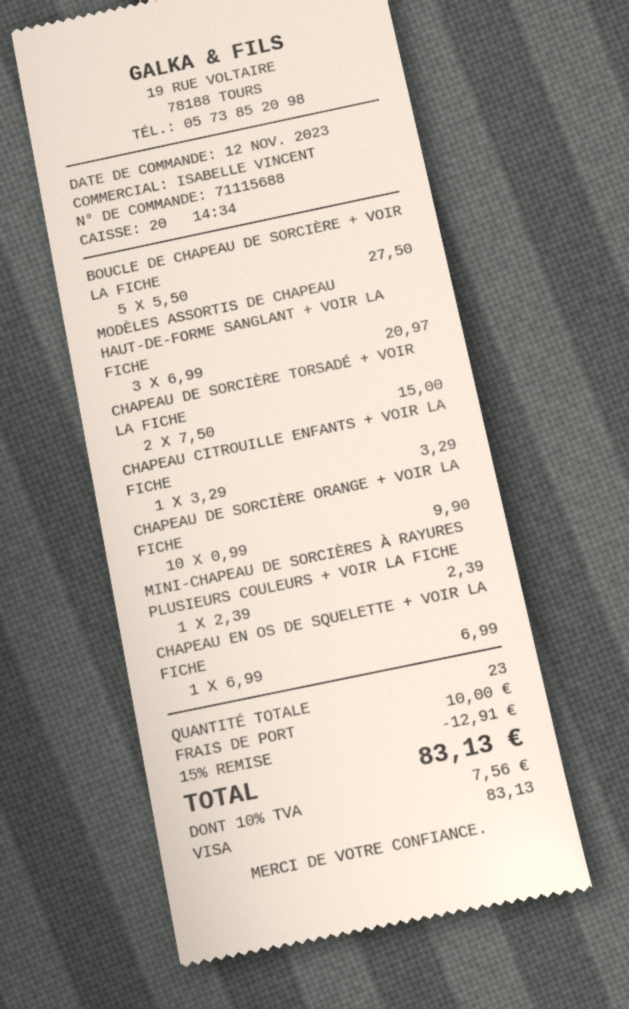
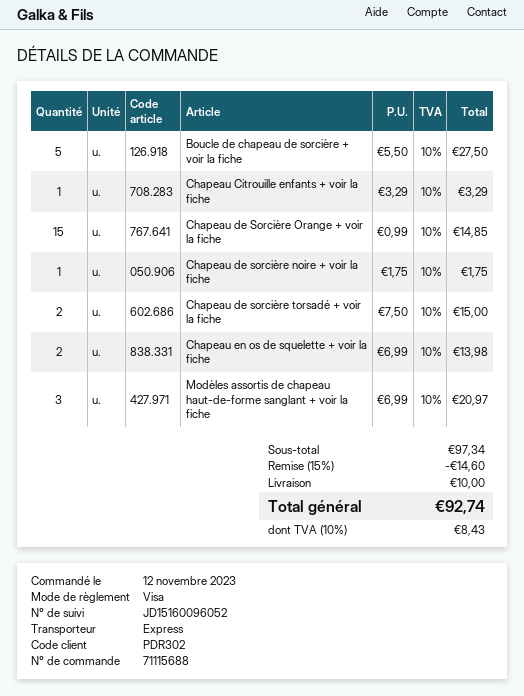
CHAPEAU DE SORCIÈRE ORANGE + VOIR LA FICHE: 10 x 0.99 = 9.90 -> 15 x 0.99 = 14.85
MINI-CHAPEAU DE SORCIÈRES À RAYURES PLUSIEURS COULEURS + VOIR LA FICHE: 1 x 2.39 = 2.39 -> none
CHAPEAU EN OS DE SQUELETTE + VOIR LA FICHE: 1 x 6.99 = 6.99 -> 2 x 6.99 = 13.98
Chapeau de sorcière noire + voir la fiche: none -> 1 x 1.75 = 1.75
discount: 15% = 12.91 -> 15% = 14.60
tax: 10% = 7.56 -> 10% = 8.43
total: 83.13 -> 92.74

